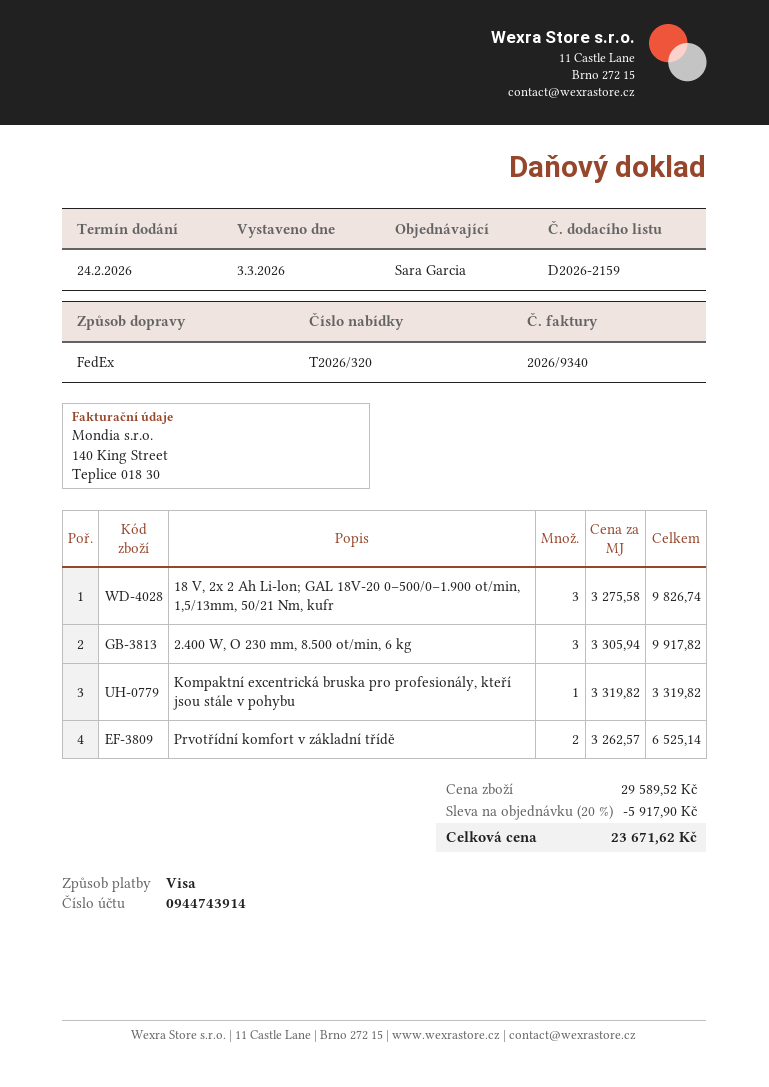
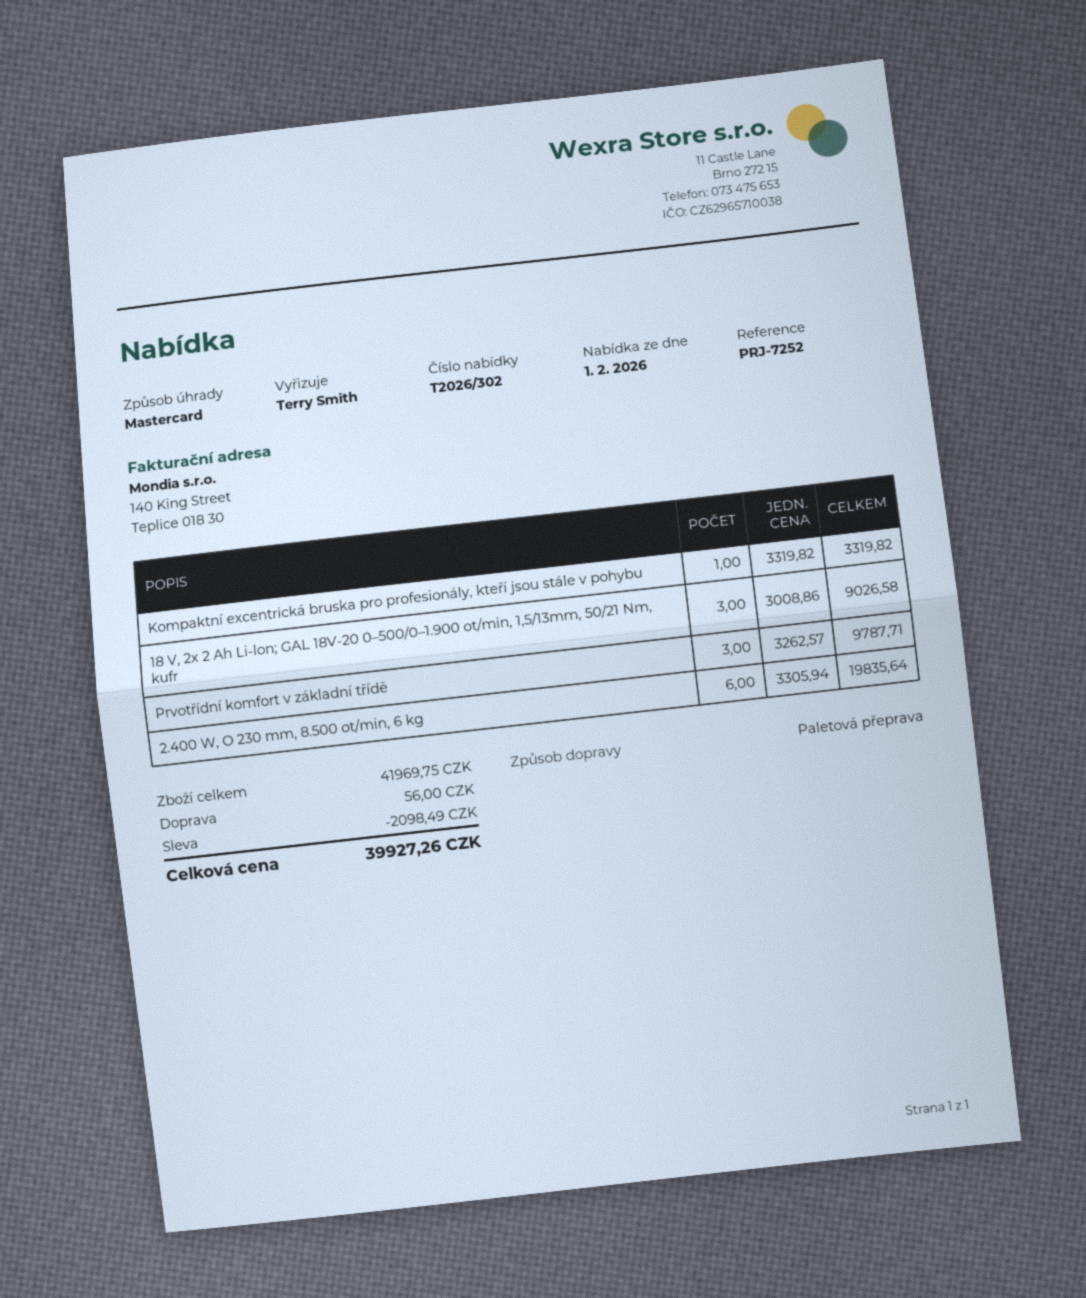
quote number: T2026/320 -> T2026/302
payment method: Visa -> Mastercard
shipping method: FedEx -> pallet freight
18 V, 2x 2 Ah Li-lon; GAL 18V-20 0–500/0–1.900 ot/min, 1,5/13mm, 50/21 Nm, kufr: 3 x 3275.58 = 9826.74 -> 3 x 3008.86 = 9026.58
2.400 W, O 230 mm, 8.500 ot/min, 6 kg: 3 x 3305.94 = 9917.82 -> 6 x 3305.94 = 19835.64
Prvotřídní komfort v základní třídě: 2 x 3262.57 = 6525.14 -> 3 x 3262.57 = 9787.71
subtotal: 29589.52 -> 41969.75
discount: 5917.90 -> 2098.49
shipping: none -> 56.00
total: 23671.62 -> 39927.26

